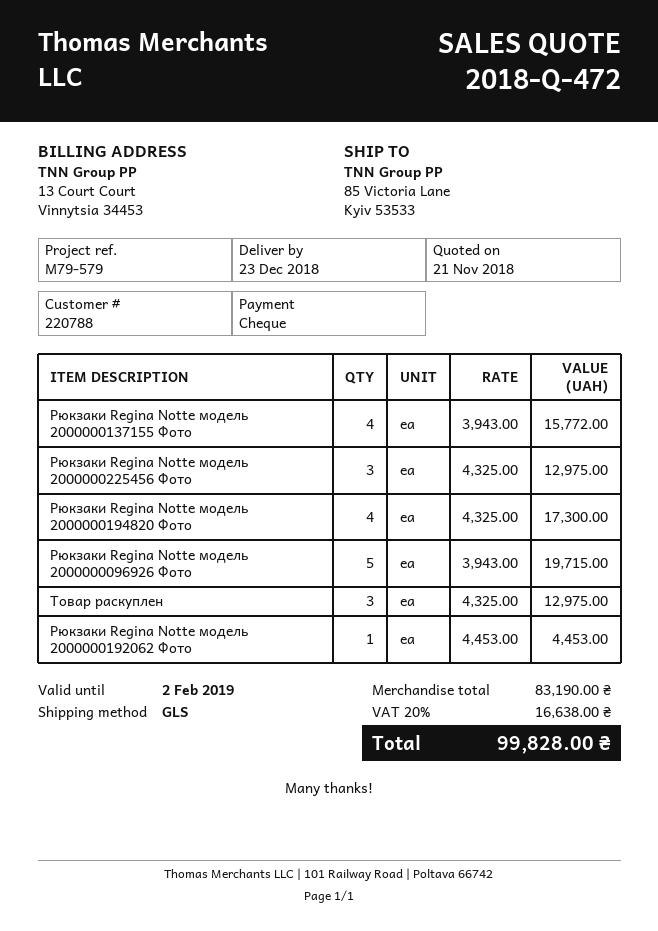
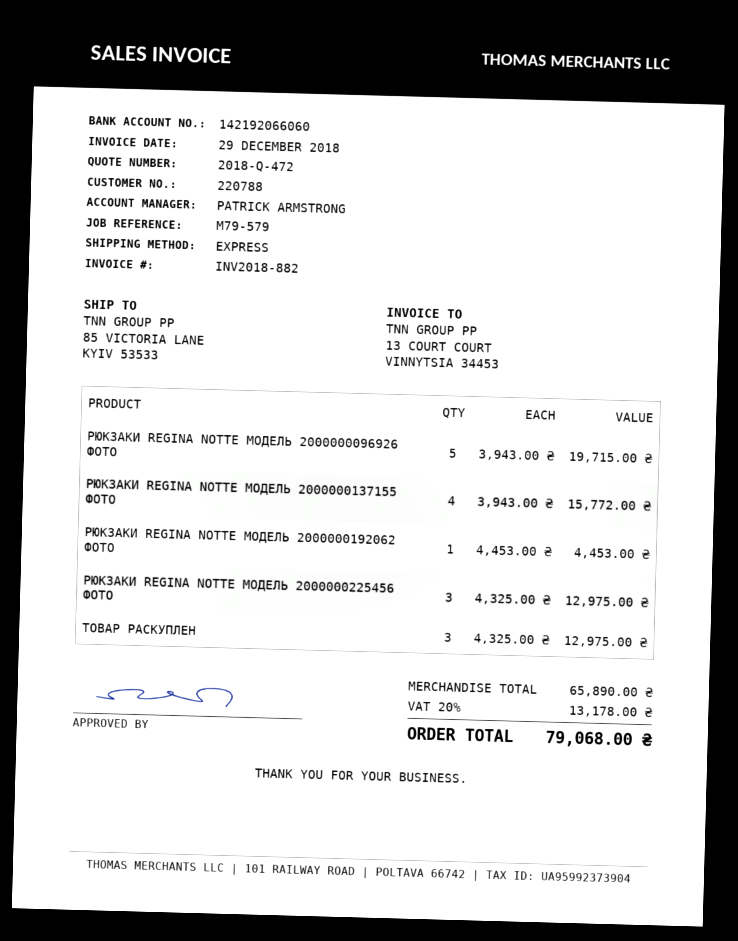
shipping method: GLS -> express
Рюкзаки Regina Notte модель 2000000194820 Фото: 4 x 4325.00 = 17300.00 -> none
subtotal: 83190.00 -> 65890.00
tax: 20% = 16638.00 -> 20% = 13178.00
total: 99828.00 -> 79068.00

